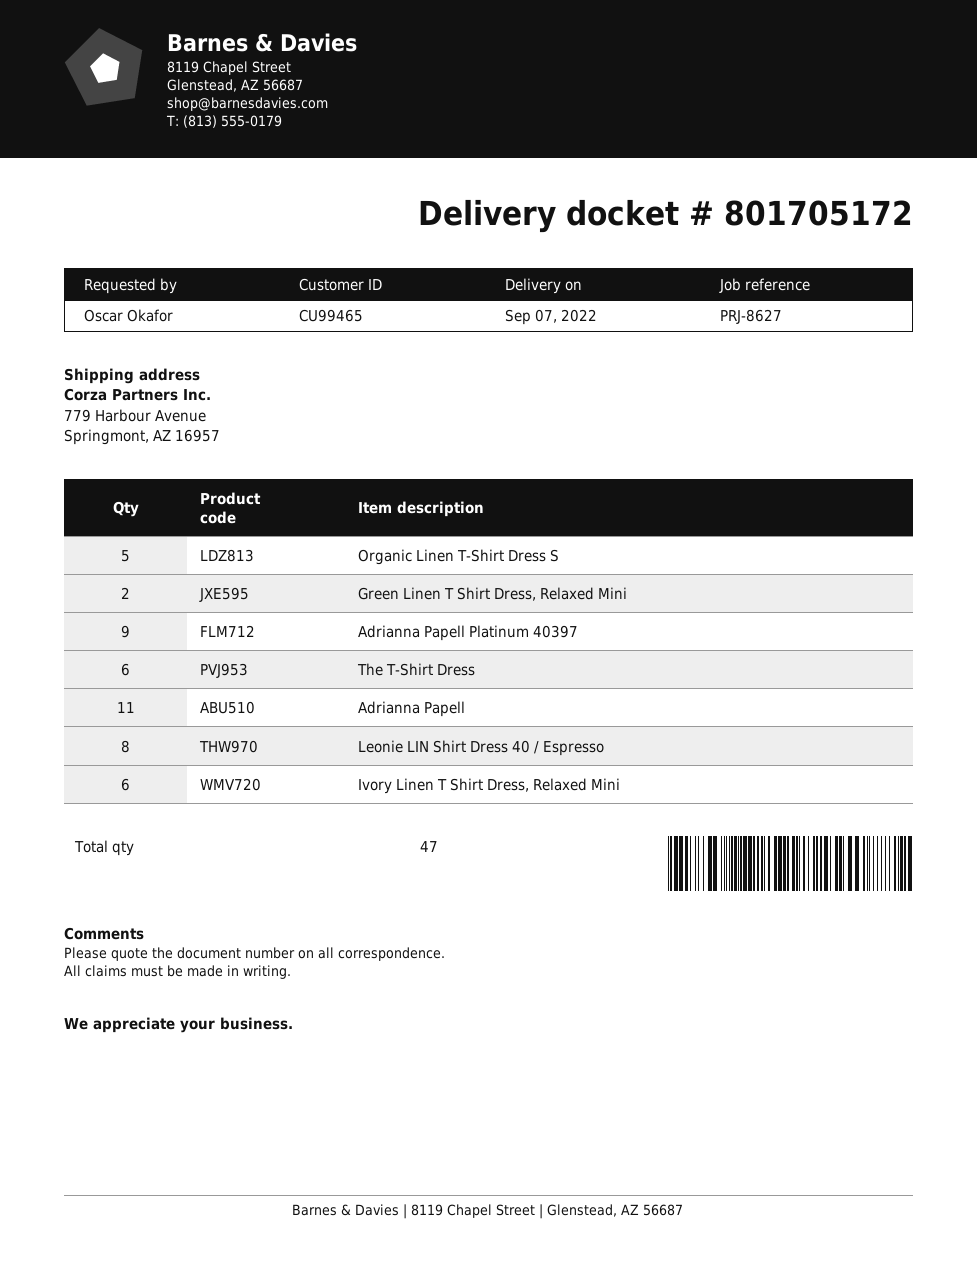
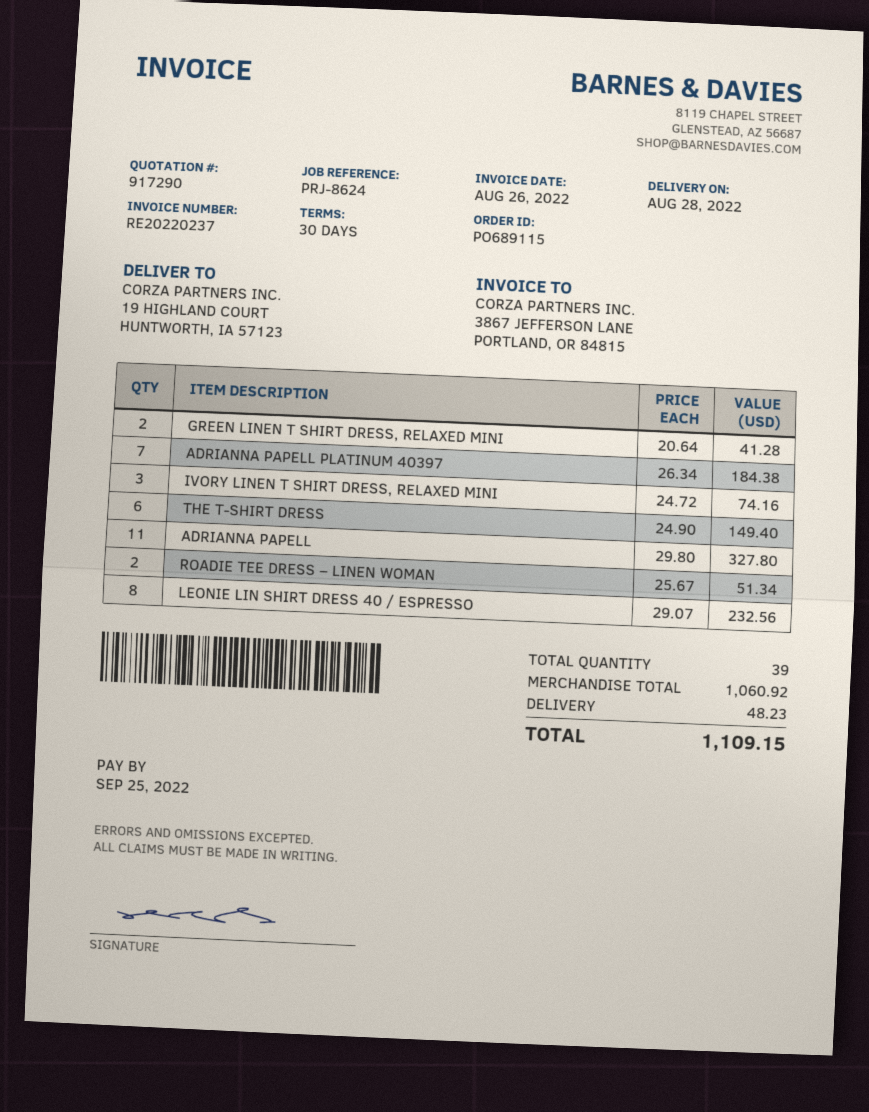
delivery date: 2022-09-07 -> 2022-08-28
reference: PRJ-8627 -> PRJ-8624
ship to: 779 Harbour Avenue, Springmont, AZ 16957 -> 19 HIGHLAND COURT, HUNTWORTH, IA 57123
Organic Linen T-Shirt Dress S: 5 -> none
Adrianna Papell Platinum 40397: 9 -> 7
Ivory Linen T Shirt Dress, Relaxed Mini: 6 -> 3
ROADIE TEE DRESS – LINEN WOMAN: none -> 2
total quantity: 47 -> 39

